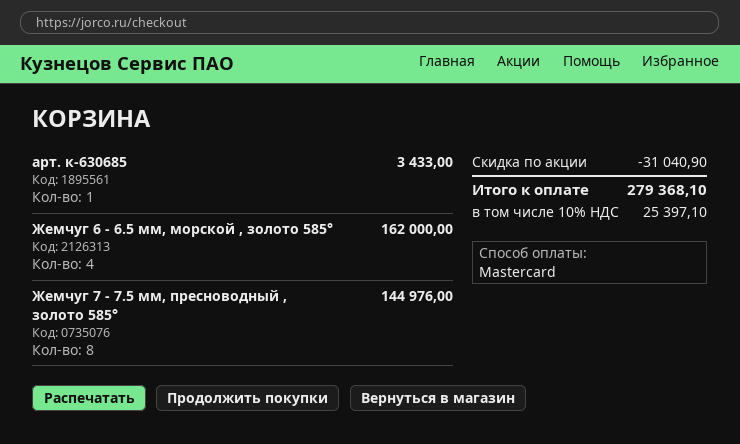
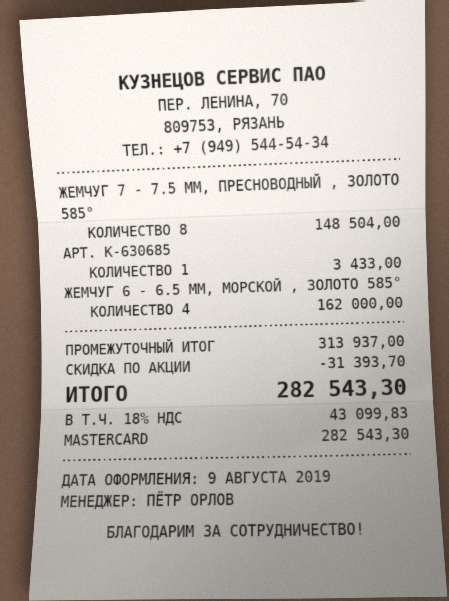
Жемчуг 7 - 7.5 мм, пресноводный , золото 585°: 8 for 144976.00 -> 8 for 148504.00
discount: 31040.90 -> 31393.70
tax: 10% = 25397.10 -> 18% = 43099.83
total: 279368.10 -> 282543.30

